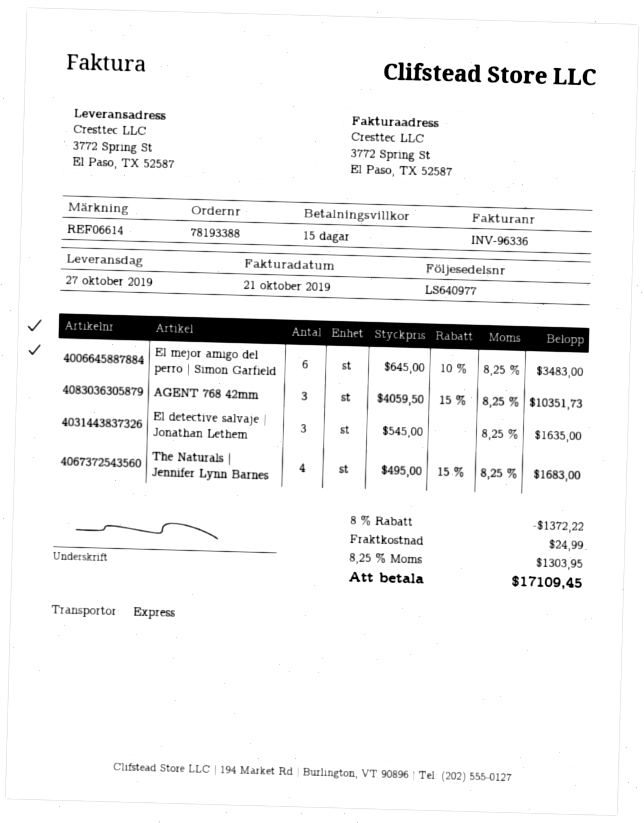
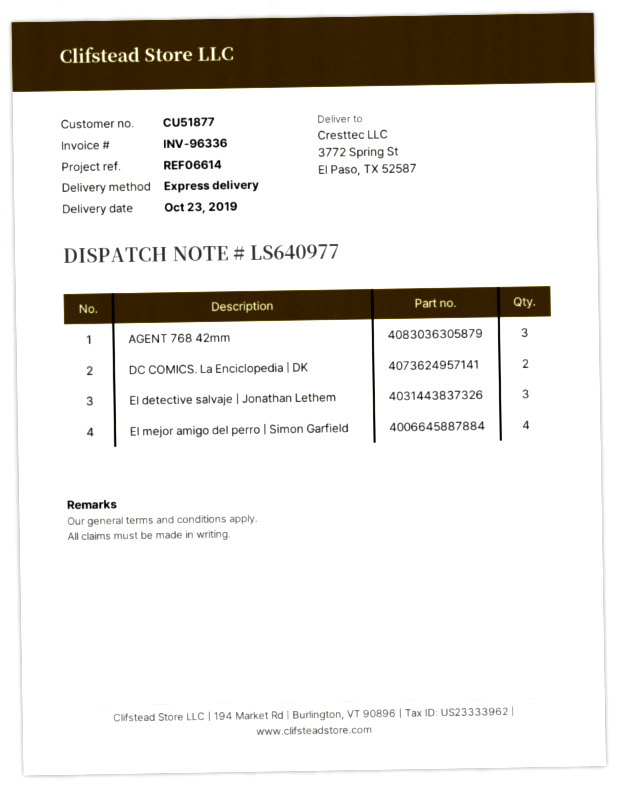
delivery date: 2019-10-27 -> 2019-10-23
El mejor amigo del perro | Simon Garfield: 6 -> 4
The Naturals | Jennifer Lynn Barnes: 4 -> none
DC COMICS. La Enciclopedia | DK: none -> 2

